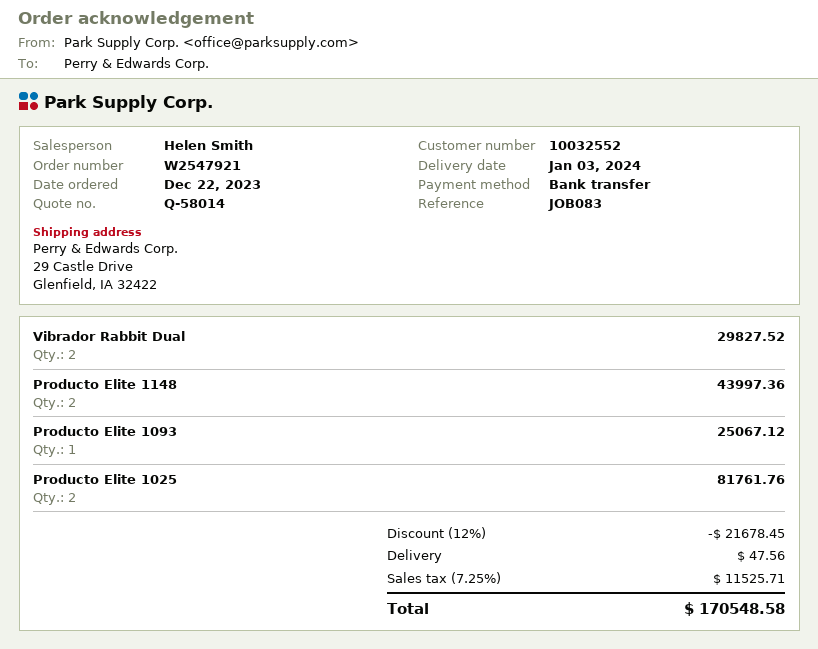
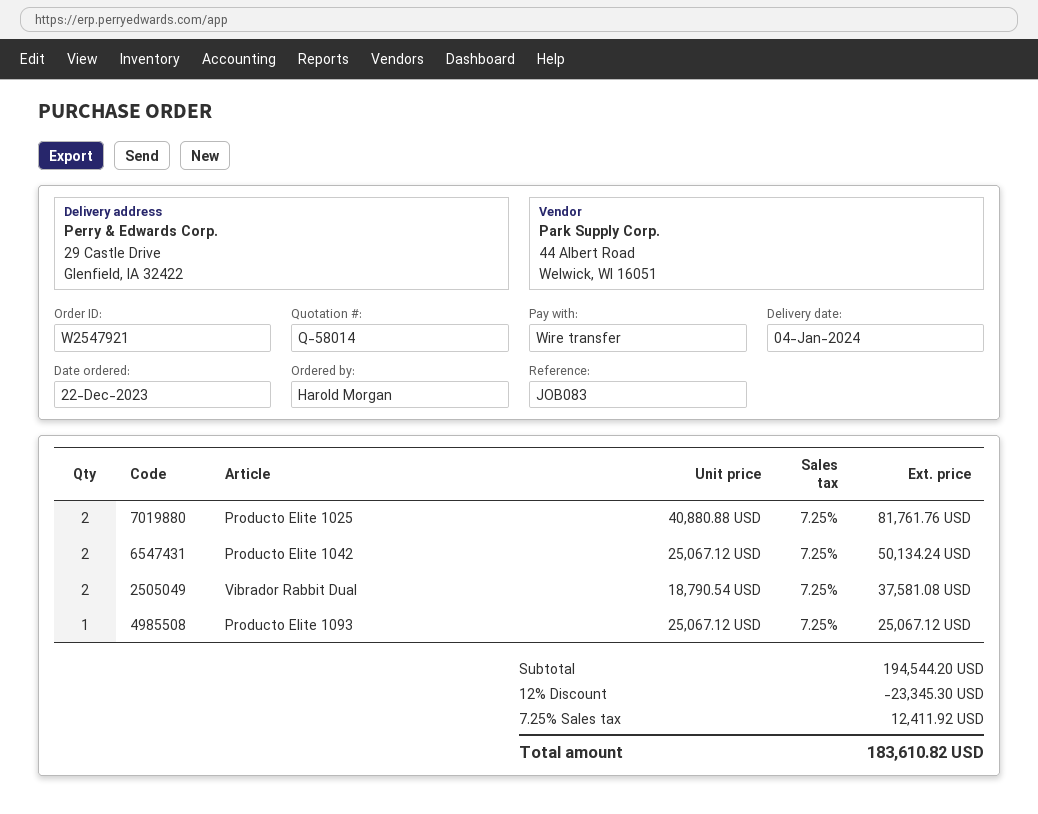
delivery date: 2024-01-03 -> 2024-01-04
Vibrador Rabbit Dual: 2 for 29827.52 -> 2 for 37581.08
Producto Elite 1148: 2 for 43997.36 -> none
Producto Elite 1042: none -> 2 for 50134.24
discount: 12% = 21678.45 -> 12% = 23345.30
shipping: 47.56 -> none
tax: 7.25% = 11525.71 -> 7.25% = 12411.92
total: 170548.58 -> 183610.82

